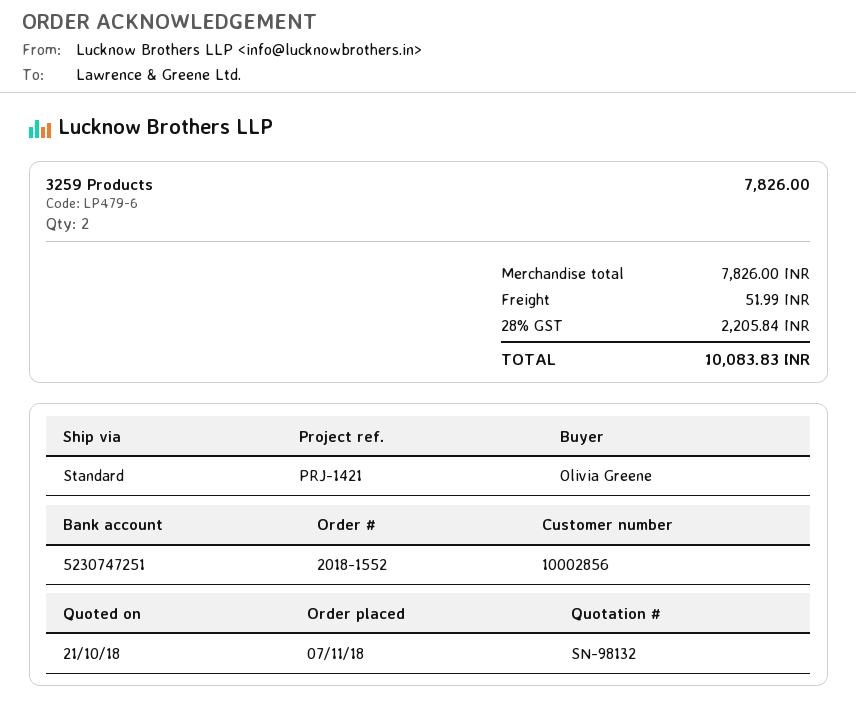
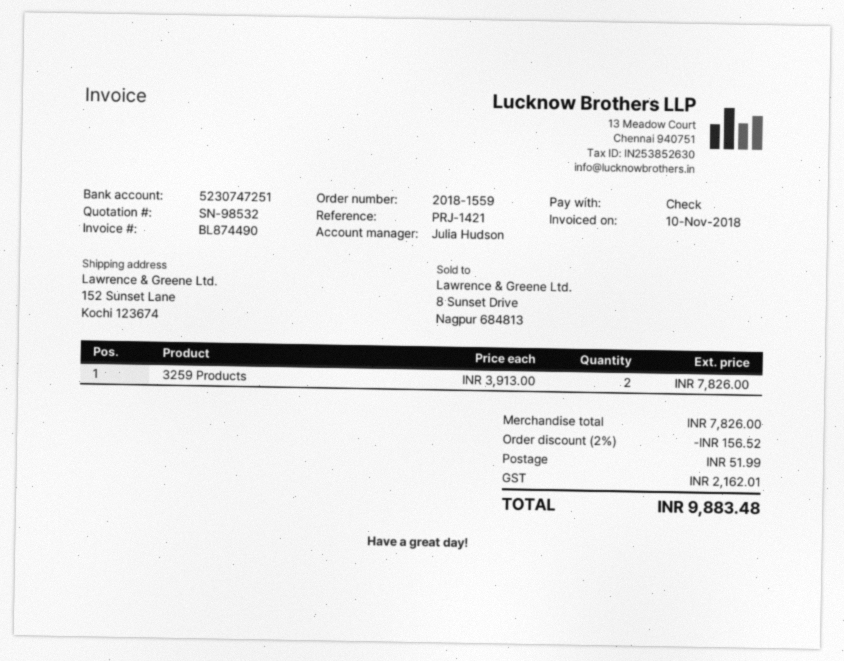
quote number: SN-98132 -> SN-98532
order number: 2018-1552 -> 2018-1559
discount: none -> 2% = 156.52
tax: 2205.84 -> 2162.01
total: 10083.83 -> 9883.48

